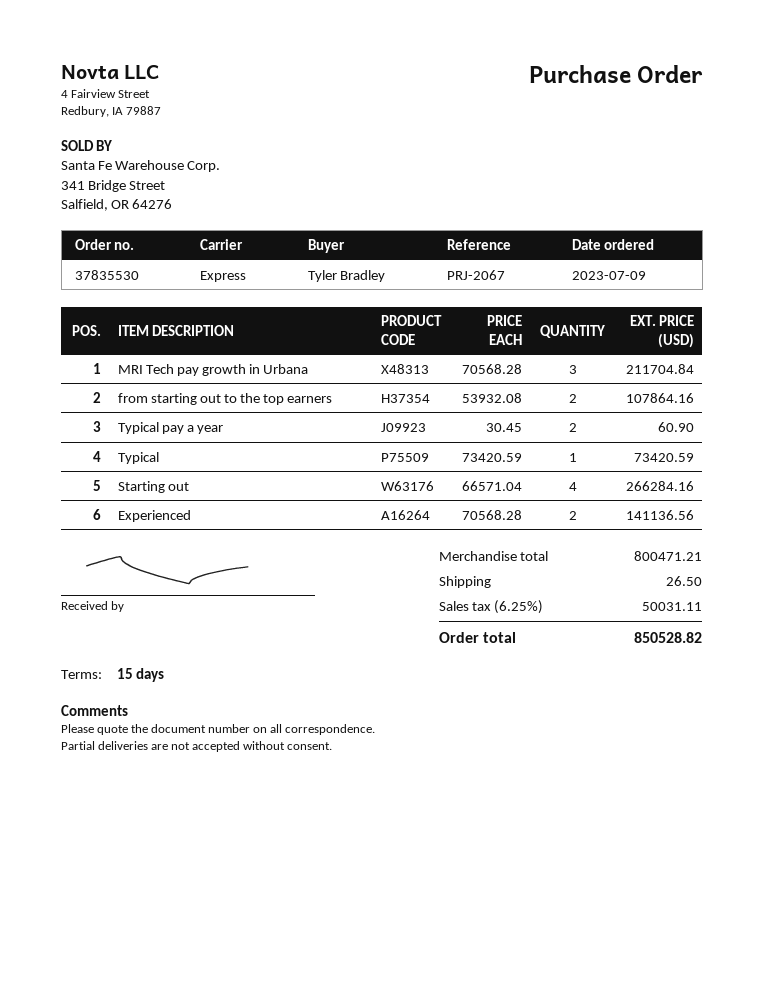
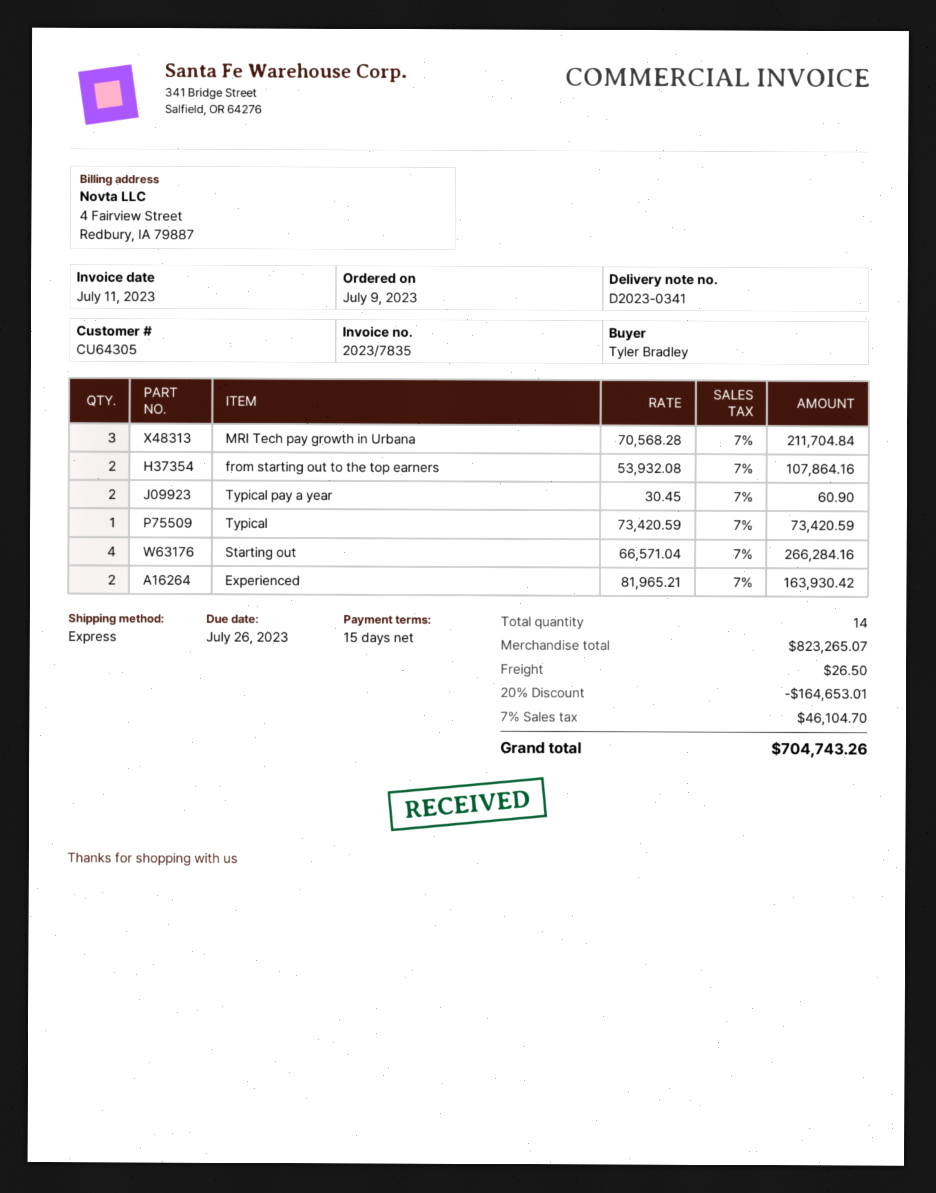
Experienced: 2 x 70568.28 = 141136.56 -> 2 x 81965.21 = 163930.42
subtotal: 800471.21 -> 823265.07
discount: none -> 20% = 164653.01
tax: 6.25% = 50031.11 -> 7% = 46104.70
total: 850528.82 -> 704743.26

